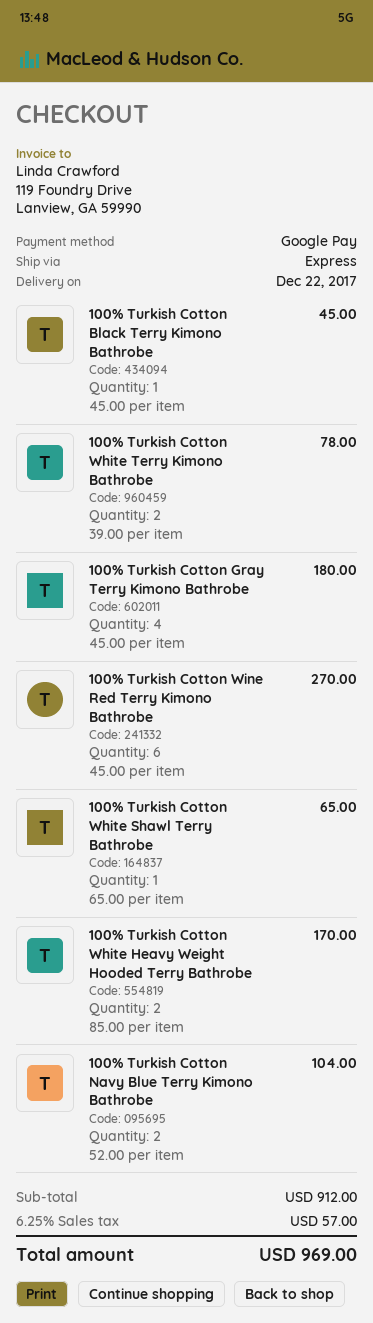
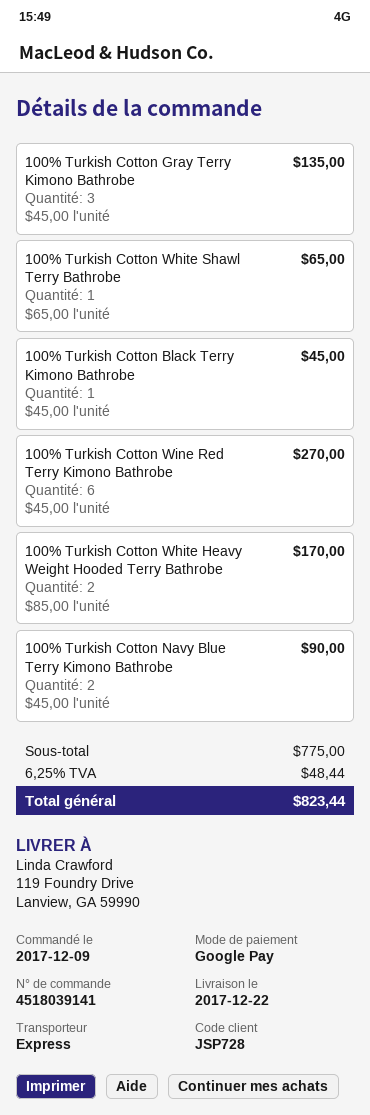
100% Turkish Cotton White Terry Kimono Bathrobe: 2 x 39.00 = 78.00 -> none
100% Turkish Cotton Gray Terry Kimono Bathrobe: 4 x 45.00 = 180.00 -> 3 x 45.00 = 135.00
100% Turkish Cotton Navy Blue Terry Kimono Bathrobe: 2 x 52.00 = 104.00 -> 2 x 45.00 = 90.00
subtotal: 912.00 -> 775.00
tax: 6.25% = 57.00 -> 6.25% = 48.44
total: 969.00 -> 823.44

